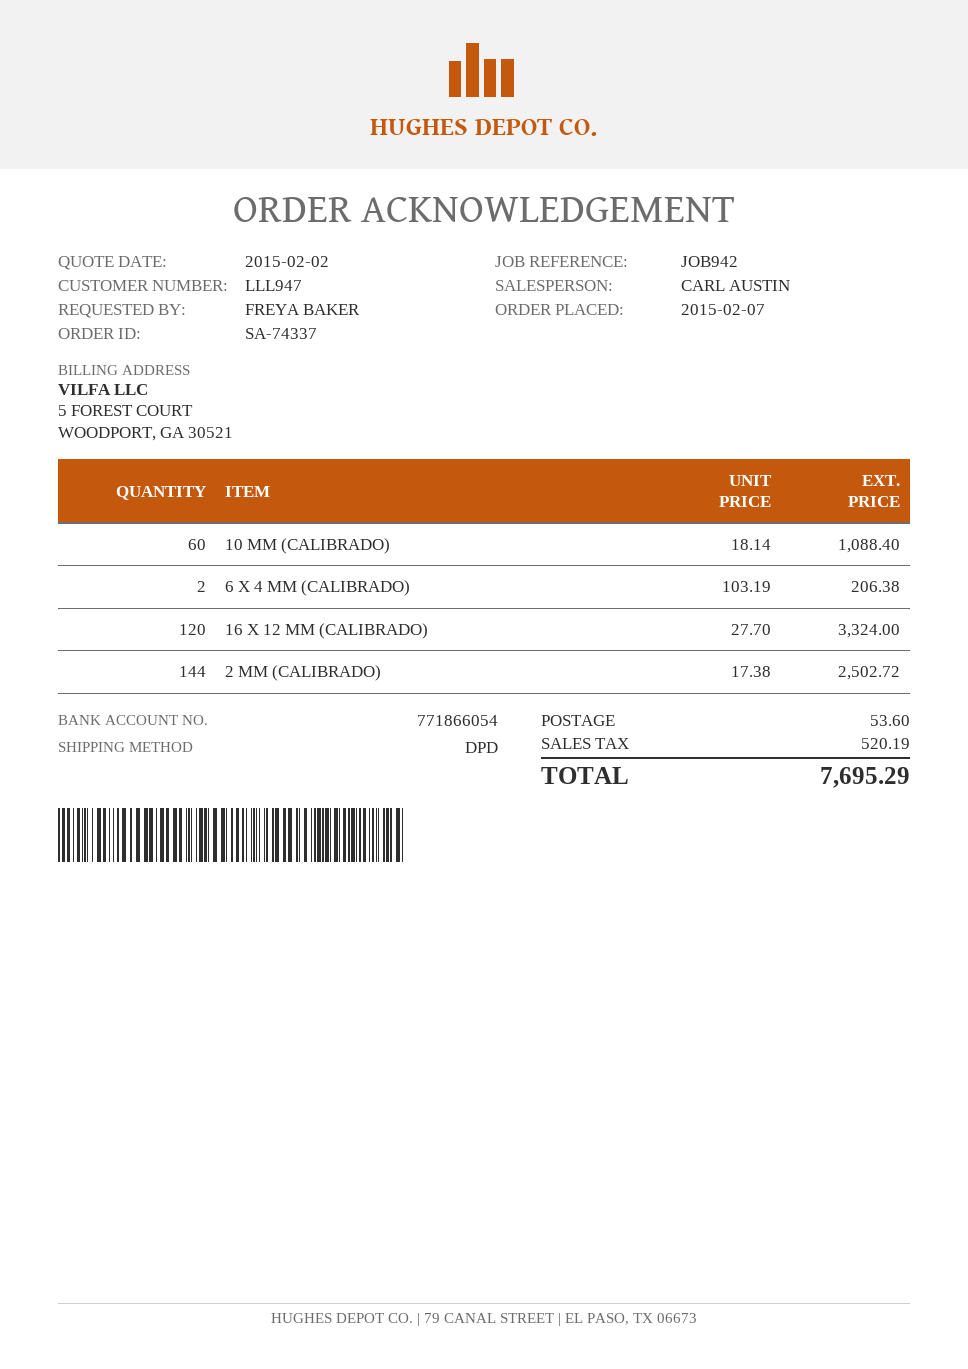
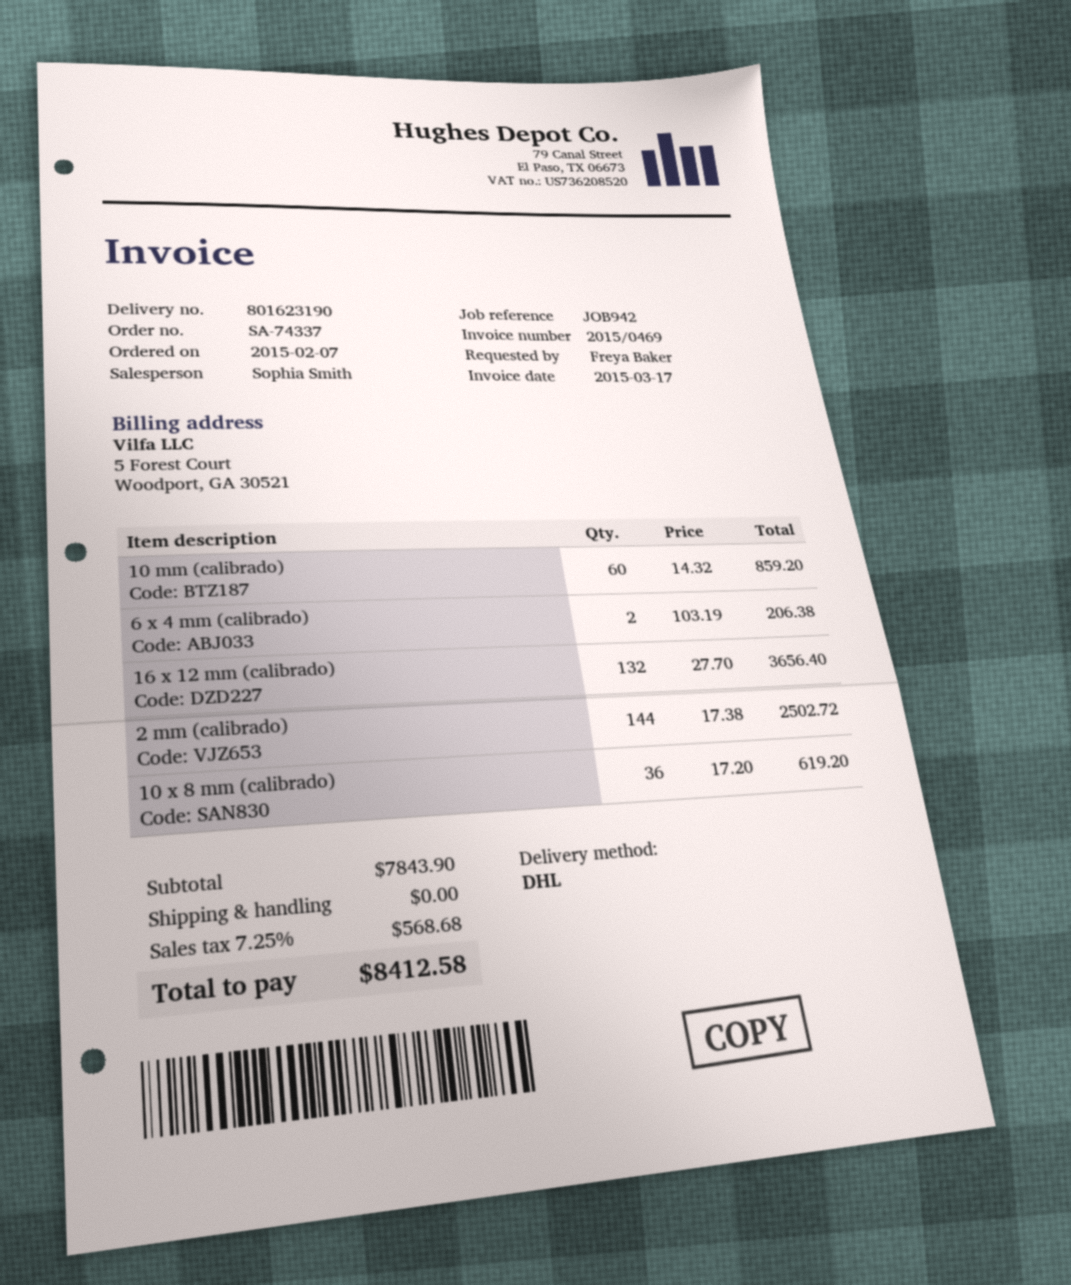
sales rep: CARL AUSTIN -> Sophia Smith
shipping method: DPD -> DHL
10 MM (CALIBRADO): 60 x 18.14 = 1088.40 -> 60 x 14.32 = 859.20
16 X 12 MM (CALIBRADO): 120 x 27.70 = 3324.00 -> 132 x 27.70 = 3656.40
10 x 8 mm (calibrado): none -> 36 x 17.20 = 619.20
shipping: 53.60 -> 0.00
tax: 520.19 -> 568.68
total: 7695.29 -> 8412.58

